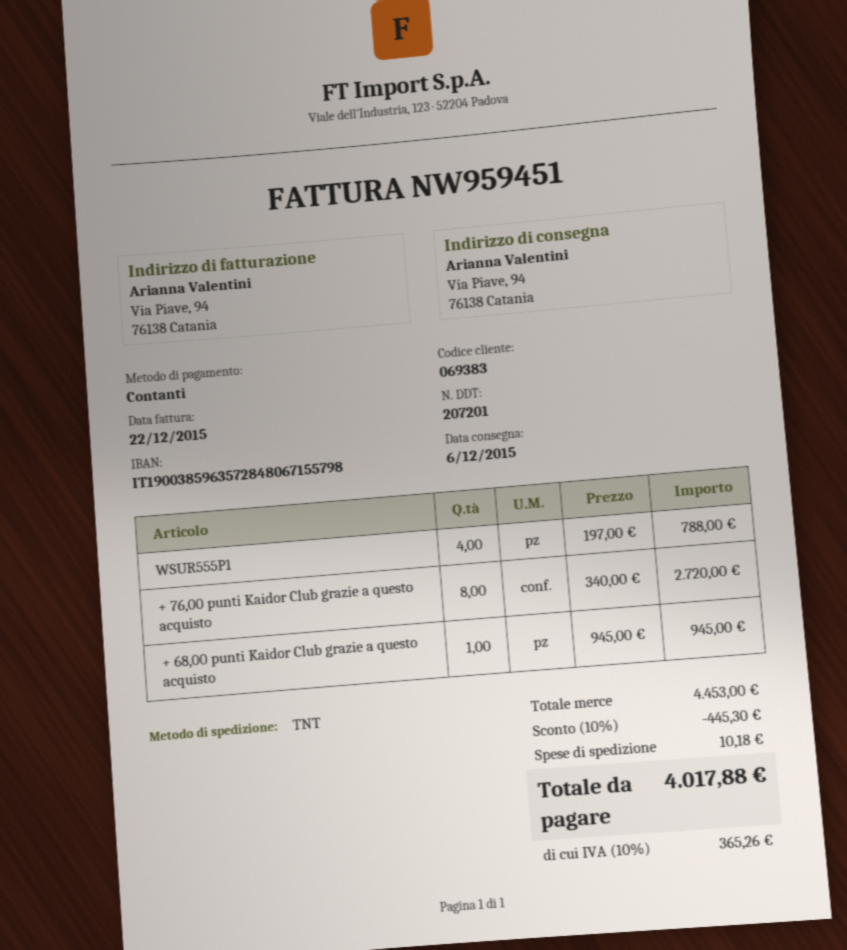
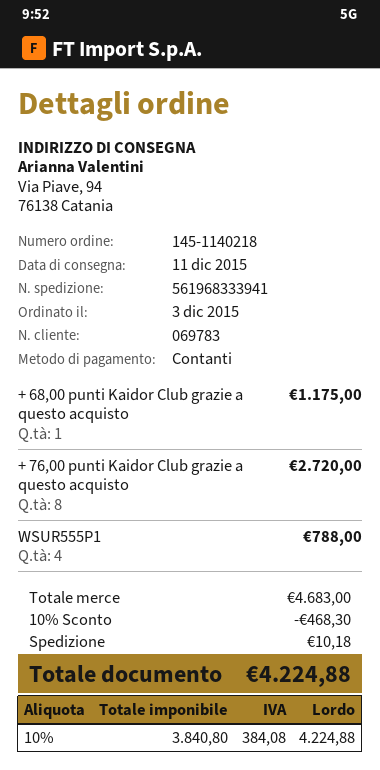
delivery date: 2015-12-06 -> 2015-12-11
customer number: 069383 -> 069783
+ 68,00 punti Kaidor Club grazie a questo acquisto: 1 for 945.00 -> 1 for 1175.00
subtotal: 4453.00 -> 4683.00
discount: 10% = 445.30 -> 10% = 468.30
tax: 10% = 365.26 -> 10% = 384.08
total: 4017.88 -> 4224.88

